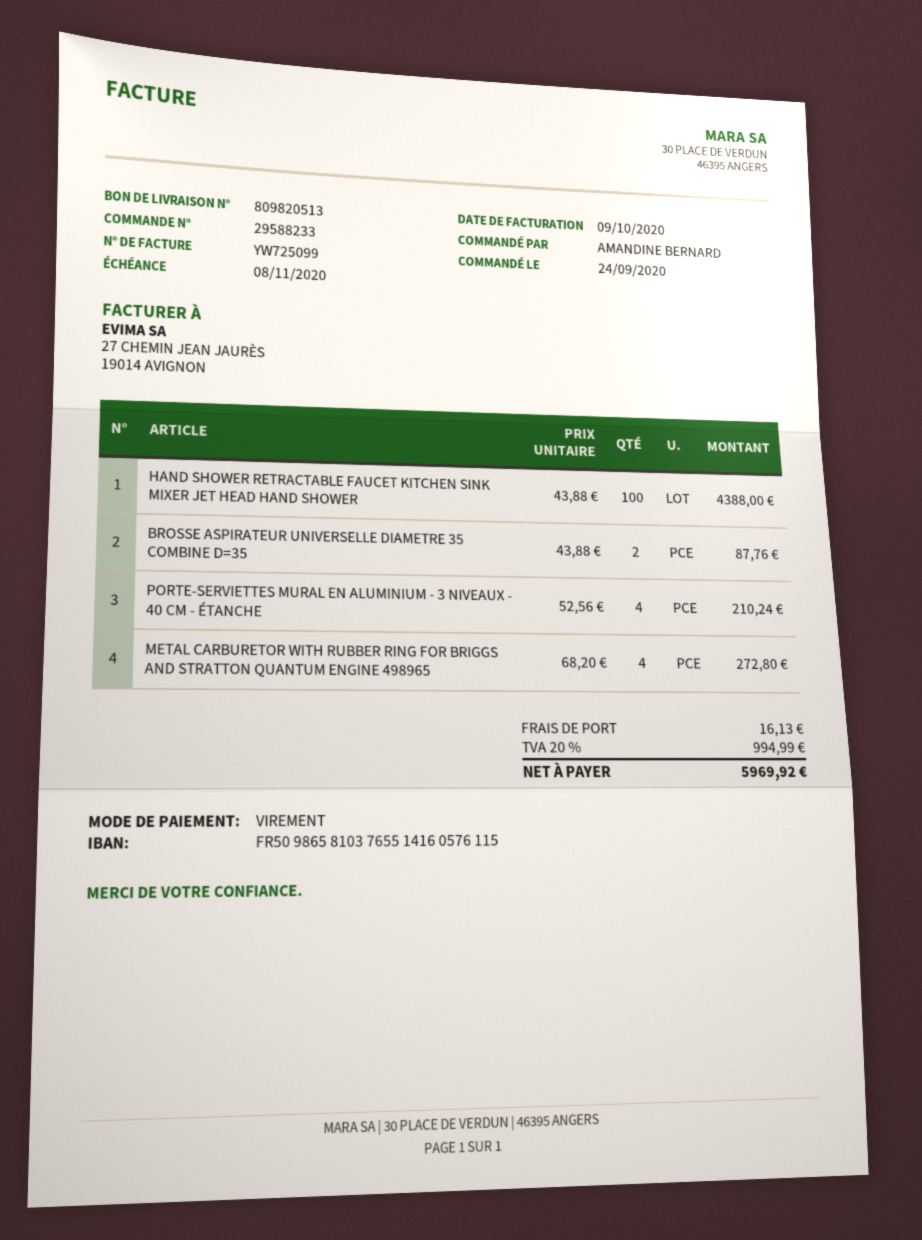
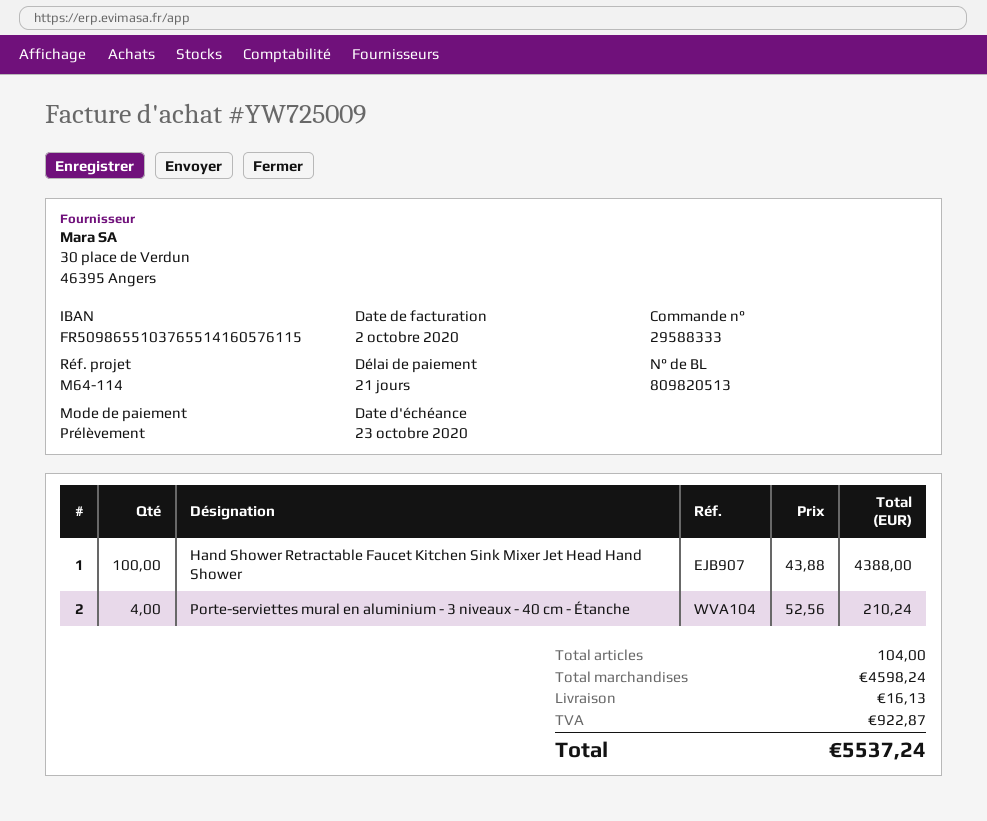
order number: 29588233 -> 29588333
invoice number: YW725099 -> YW725009
invoice date: 2020-10-09 -> 2020-10-02
due date: 2020-11-08 -> 2020-10-23
payment method: bank transfer -> direct debit
bank account: FR5098658103765514160576115 -> FR5098655103765514160576115
BROSSE ASPIRATEUR UNIVERSELLE DIAMETRE 35 COMBINE D=35: 2 x 43.88 = 87.76 -> none
METAL CARBURETOR WITH RUBBER RING FOR BRIGGS AND STRATTON QUANTUM ENGINE 498965: 4 x 68.20 = 272.80 -> none
tax: 994.99 -> 922.87
total: 5969.92 -> 5537.24

